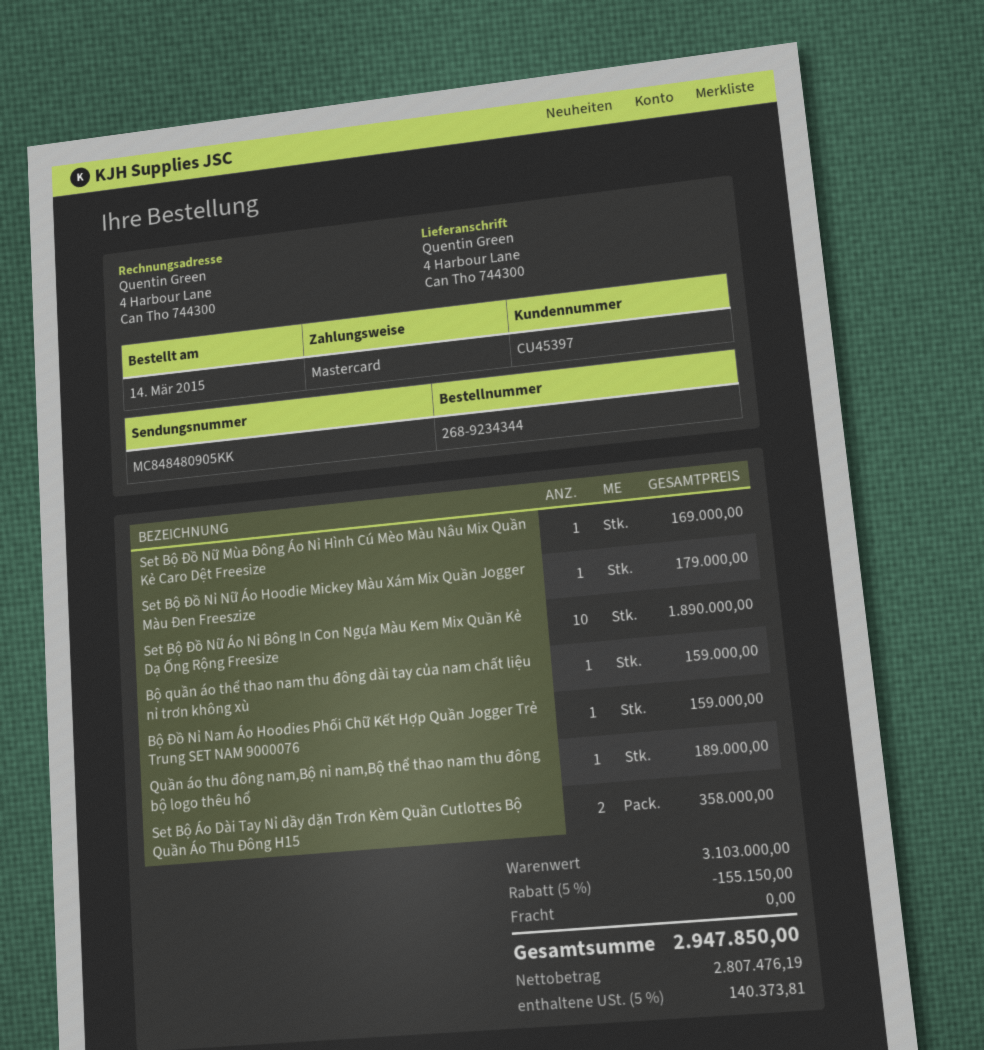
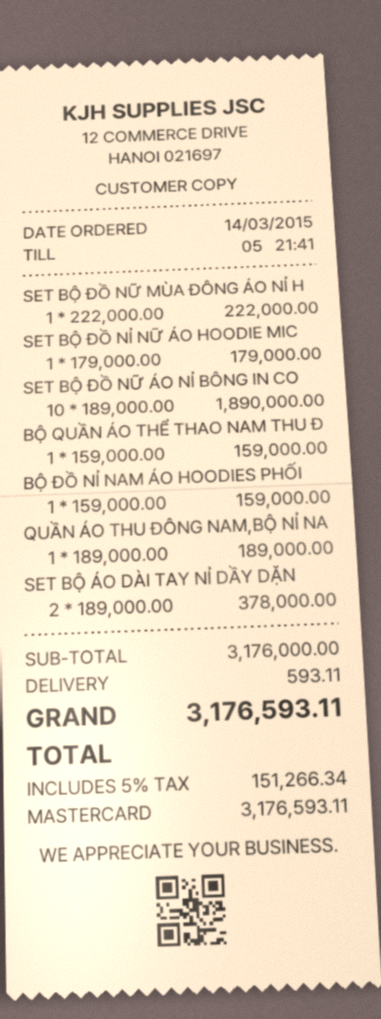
Set Bộ Đồ Nữ Mùa Đông Áo Nỉ Hình Cú Mèo Màu Nâu Mix Quần Kẻ Caro Dệt Freesize: 1 for 169000.00 -> 1 for 222000.00
Set Bộ Áo Dài Tay Nỉ dầy dặn Trơn Kèm Quần Cutlottes Bộ Quần Áo Thu Đông H15: 2 for 358000.00 -> 2 for 378000.00
subtotal: 3103000.00 -> 3176000.00
discount: 5% = 155150.00 -> none
shipping: 0.00 -> 593.11
tax: 5% = 140373.81 -> 5% = 151266.34
total: 2947850.00 -> 3176593.11

